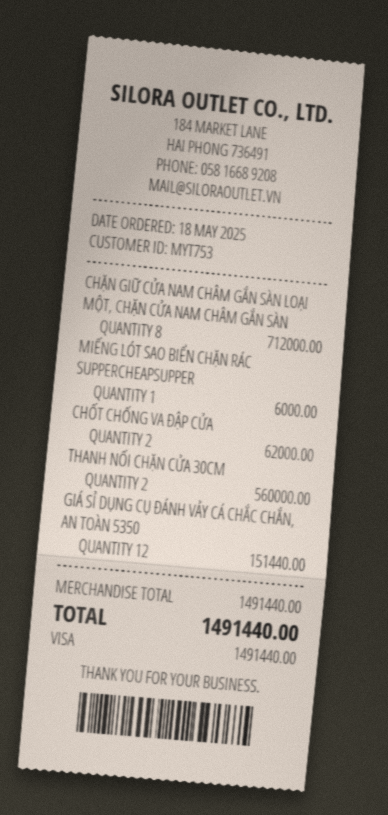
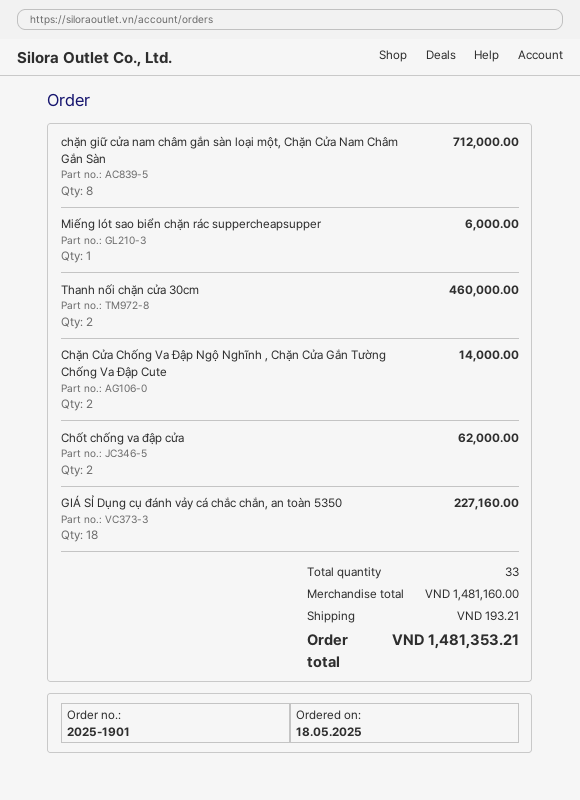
THANH NỐI CHẶN CỬA 30CM: 2 for 560000.00 -> 2 for 460000.00
GIÁ SỈ DỤNG CỤ ĐÁNH VẢY CÁ CHẮC CHẮN, AN TOÀN 5350: 12 for 151440.00 -> 18 for 227160.00
Chặn Cửa Chống Va Đập Ngộ Nghĩnh , Chặn Cửa Gắn Tường Chống Va Đập Cute: none -> 2 for 14000.00
subtotal: 1491440.00 -> 1481160.00
shipping: none -> 193.21
total: 1491440.00 -> 1481353.21

